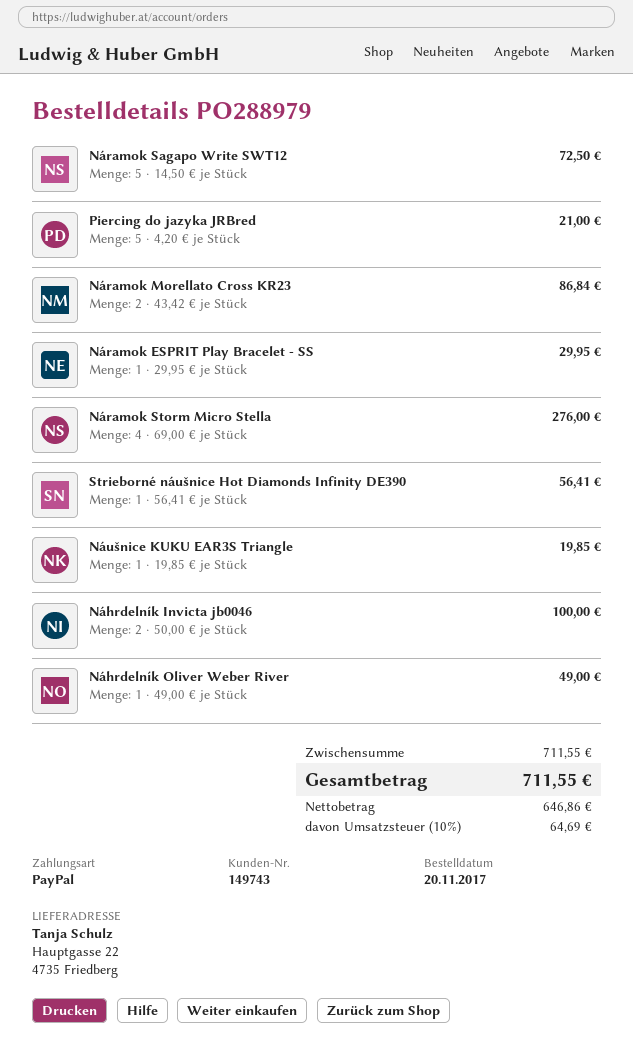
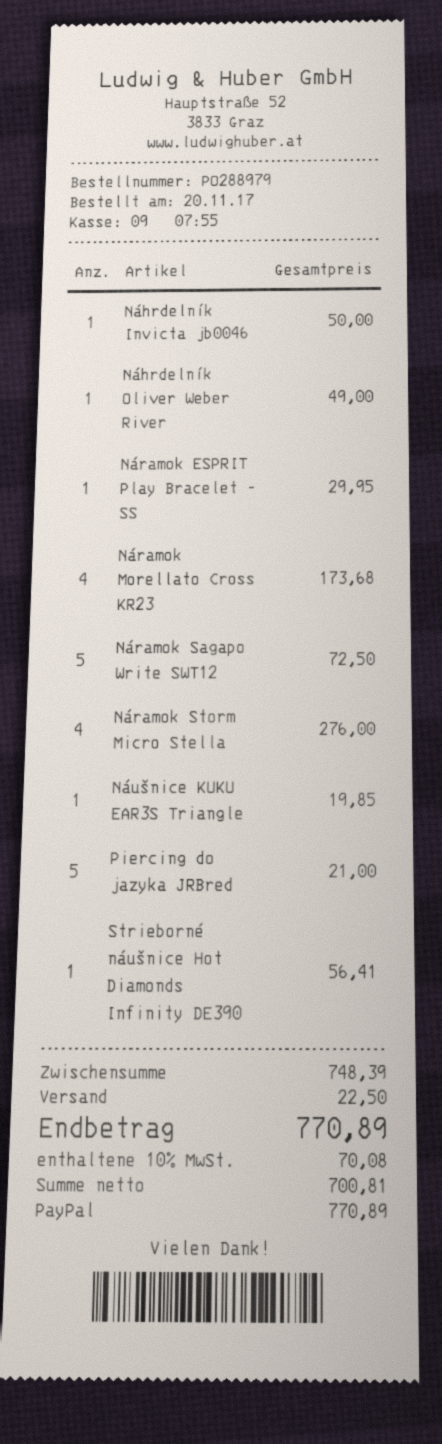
Náramok Morellato Cross KR23: 2 for 86.84 -> 4 for 173.68
Náhrdelník Invicta jb0046: 2 for 100.00 -> 1 for 50.00
subtotal: 711.55 -> 748.39
shipping: none -> 22.50
net: 646.86 -> 700.81
tax: 10% = 64.69 -> 10% = 70.08
total: 711.55 -> 770.89

